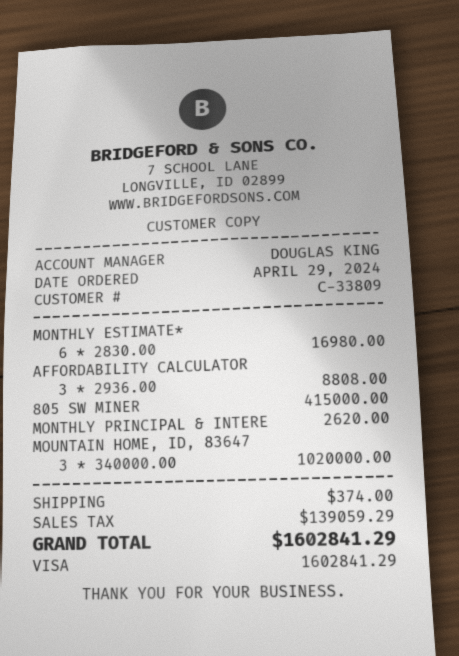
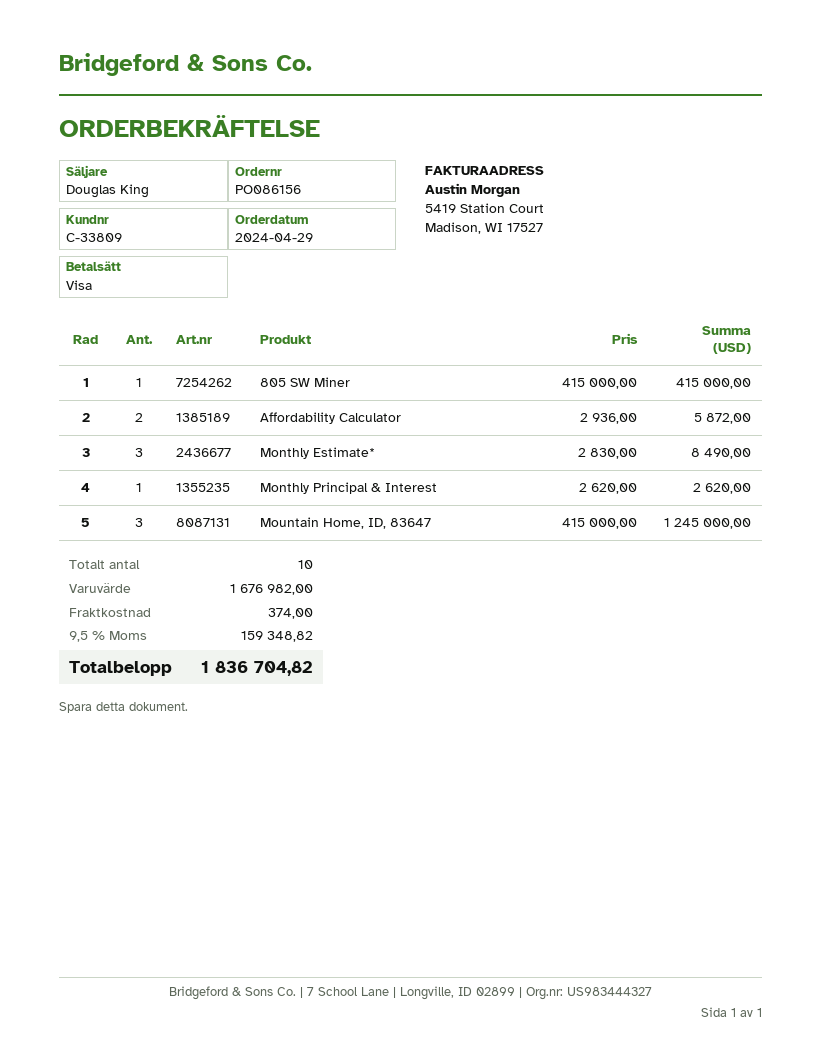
MONTHLY ESTIMATE*: 6 x 2830.00 = 16980.00 -> 3 x 2830.00 = 8490.00
AFFORDABILITY CALCULATOR: 3 x 2936.00 = 8808.00 -> 2 x 2936.00 = 5872.00
MOUNTAIN HOME, ID, 83647: 3 x 340000.00 = 1020000.00 -> 3 x 415000.00 = 1245000.00
tax: 139059.29 -> 159348.82
total: 1602841.29 -> 1836704.82

